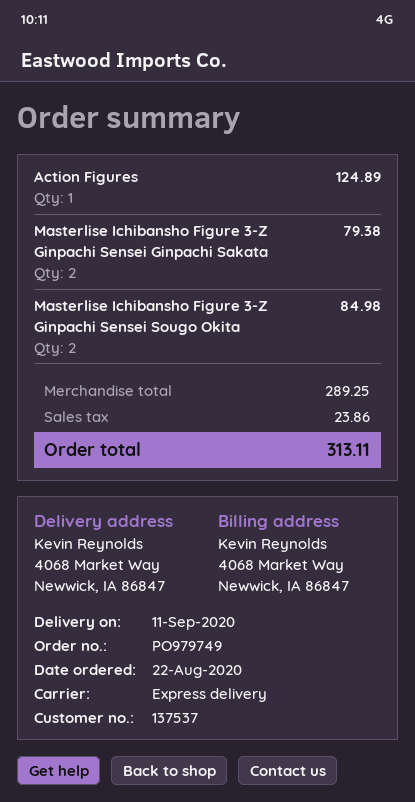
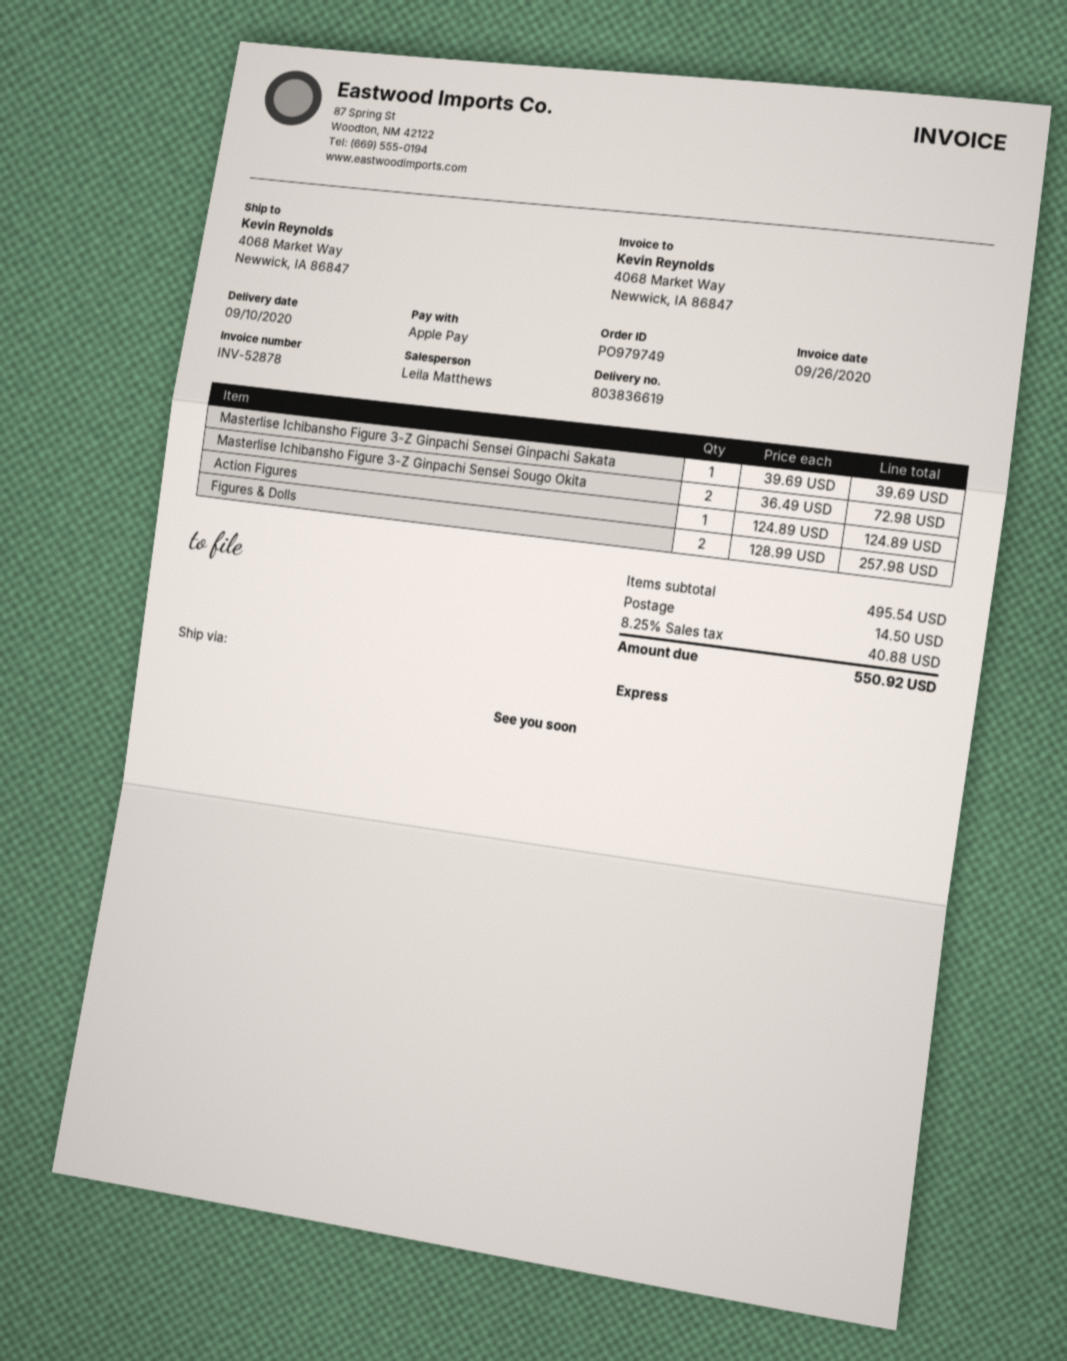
delivery date: 2020-09-11 -> 2020-09-10
Masterlise Ichibansho Figure 3-Z Ginpachi Sensei Ginpachi Sakata: 2 for 79.38 -> 1 for 39.69
Masterlise Ichibansho Figure 3-Z Ginpachi Sensei Sougo Okita: 2 for 84.98 -> 2 for 72.98
Figures & Dolls: none -> 2 for 257.98
subtotal: 289.25 -> 495.54
shipping: none -> 14.50
tax: 23.86 -> 40.88
total: 313.11 -> 550.92

